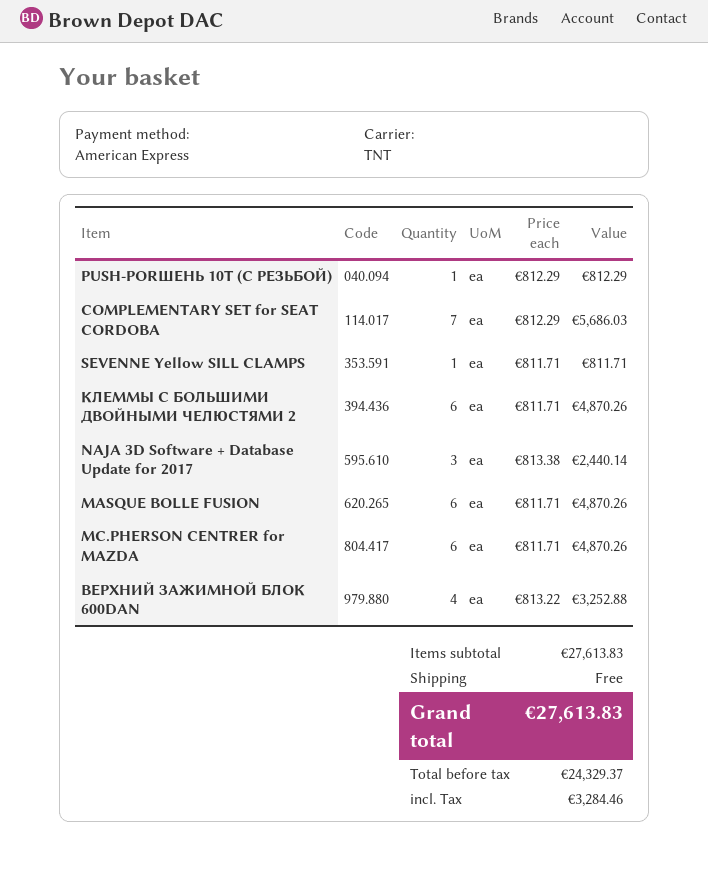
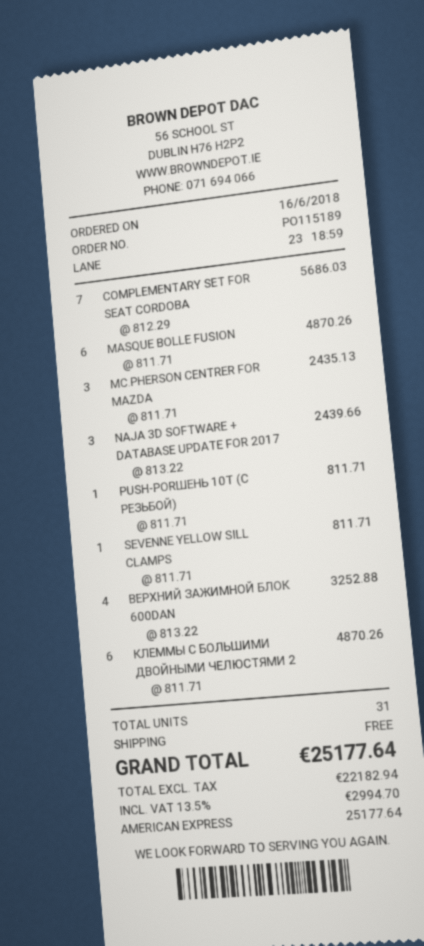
PUSH-PORШЕНЬ 10T (С РЕЗЬБОЙ): 1 x 812.29 = 812.29 -> 1 x 811.71 = 811.71
NAJA 3D Software + Database Update for 2017: 3 x 813.38 = 2440.14 -> 3 x 813.22 = 2439.66
MC.PHERSON CENTRER for MAZDA: 6 x 811.71 = 4870.26 -> 3 x 811.71 = 2435.13
net: 24329.37 -> 22182.94
tax: 3284.46 -> 2994.70
total: 27613.83 -> 25177.64

